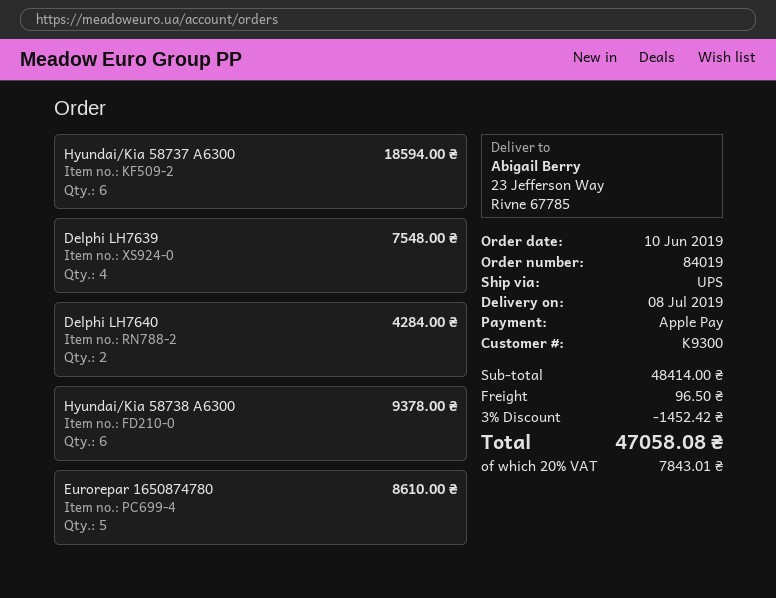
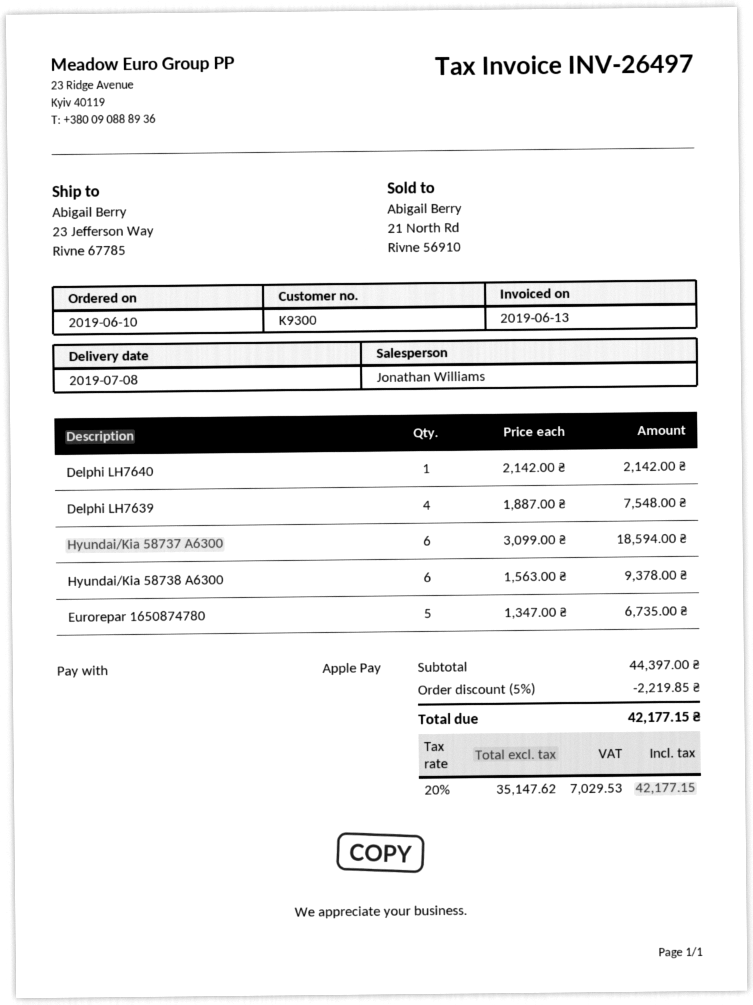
Delphi LH7640: 2 for 4284.00 -> 1 for 2142.00
Eurorepar 1650874780: 5 for 8610.00 -> 5 for 6735.00
subtotal: 48414.00 -> 44397.00
discount: 3% = 1452.42 -> 5% = 2219.85
shipping: 96.50 -> none
tax: 20% = 7843.01 -> 20% = 7029.53
total: 47058.08 -> 42177.15

